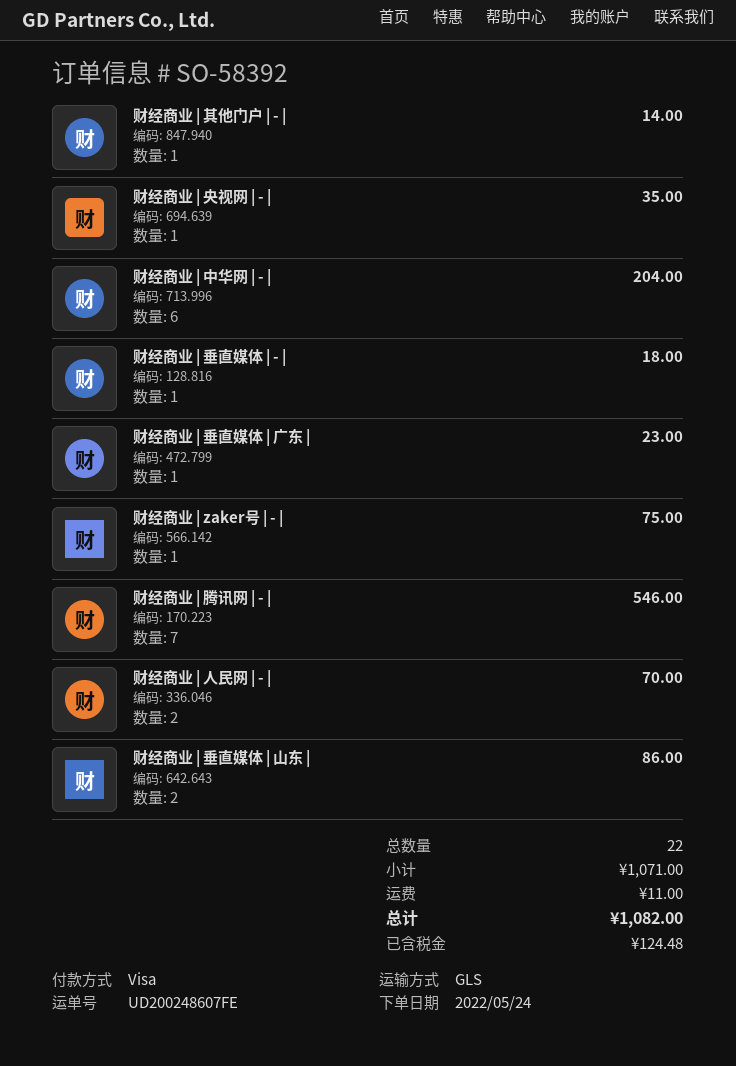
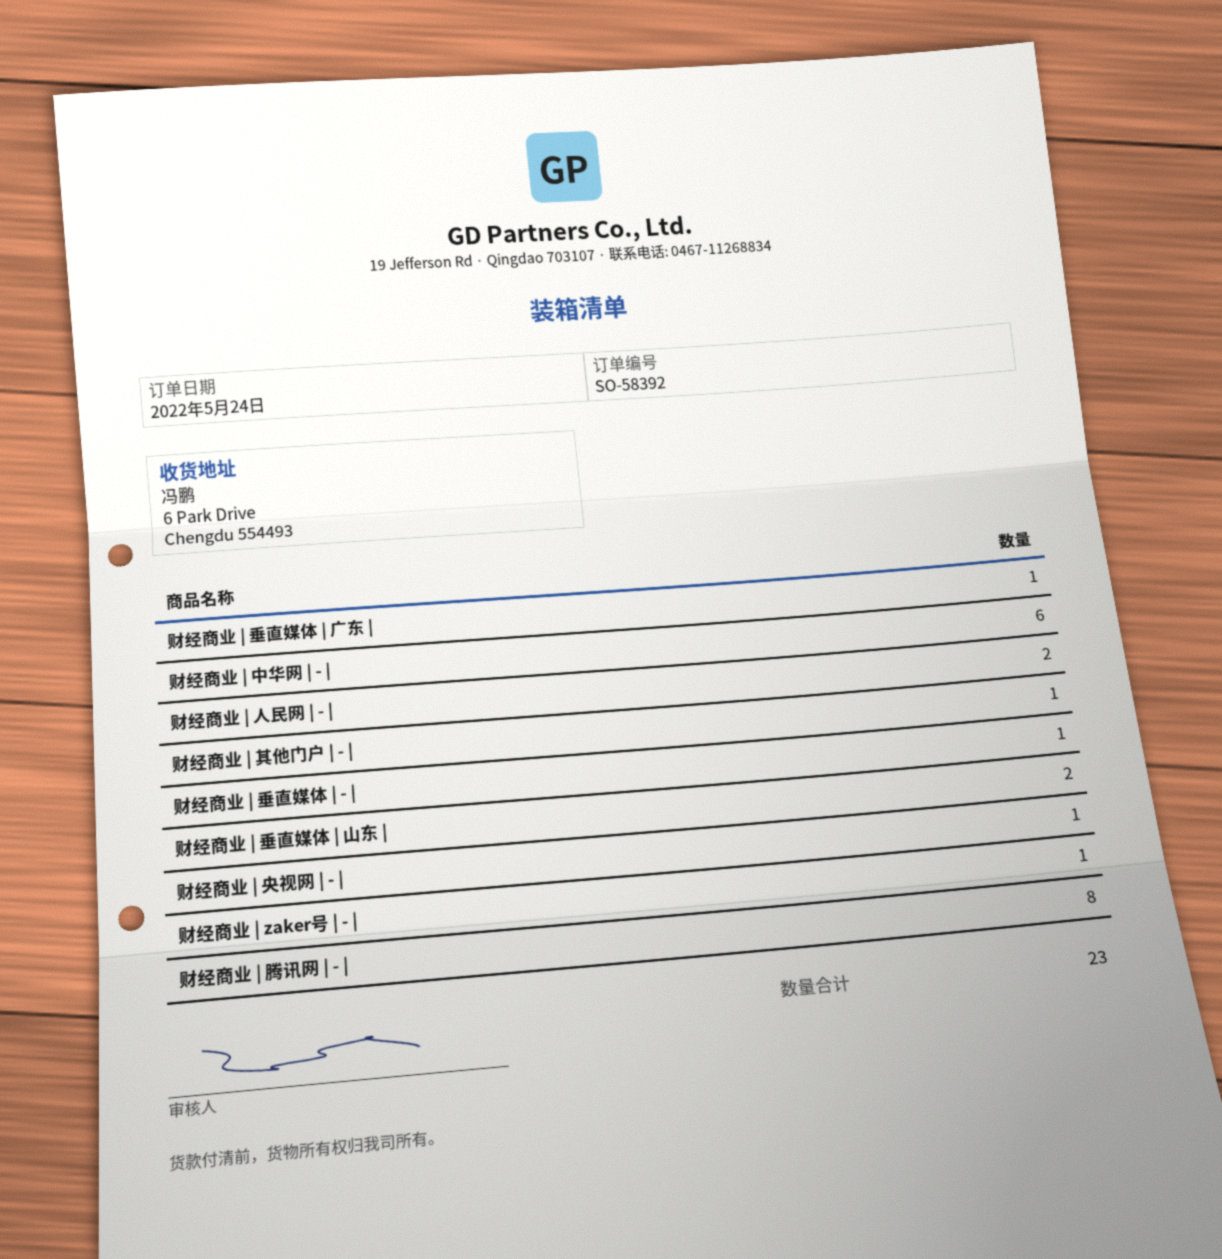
财经商业 | 腾讯网 | - |: 7 -> 8
total quantity: 22 -> 23

